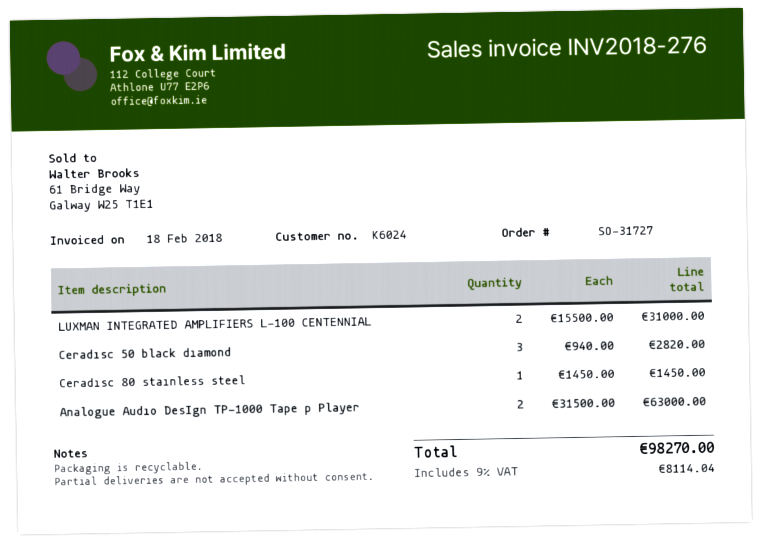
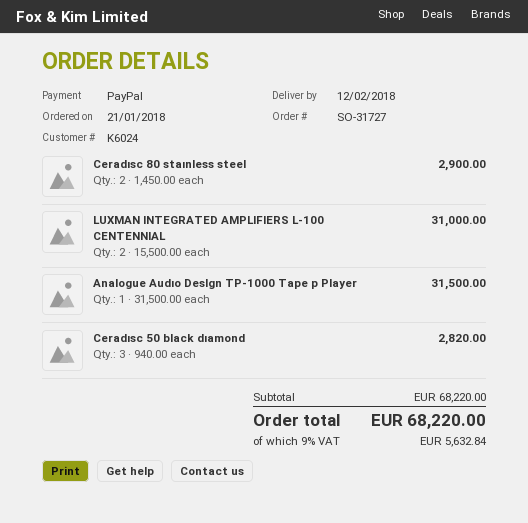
Ceradısc 80 staınless steel: 1 x 1450.00 = 1450.00 -> 2 x 1450.00 = 2900.00
Analogue Audıo DesIgn TP-1000 Tape p Player: 2 x 31500.00 = 63000.00 -> 1 x 31500.00 = 31500.00
tax: 9% = 8114.04 -> 9% = 5632.84
total: 98270.00 -> 68220.00

